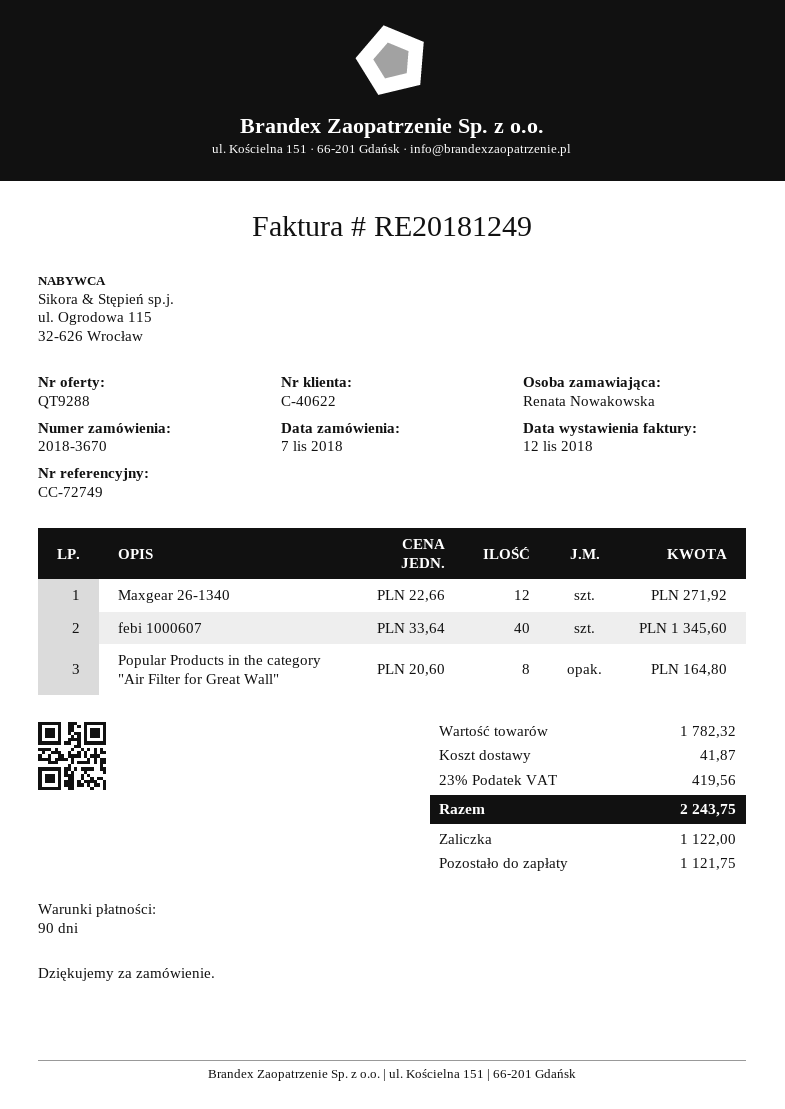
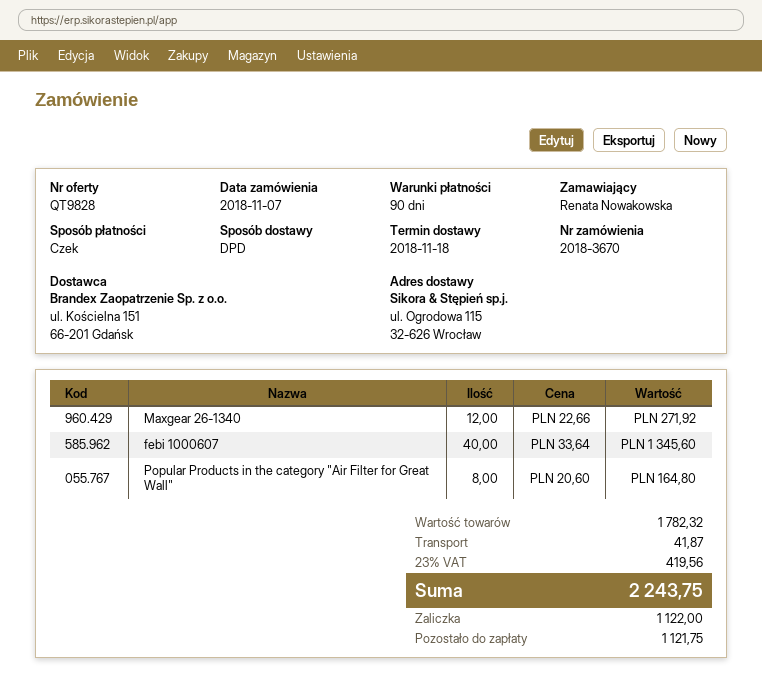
quote number: QT9288 -> QT9828

